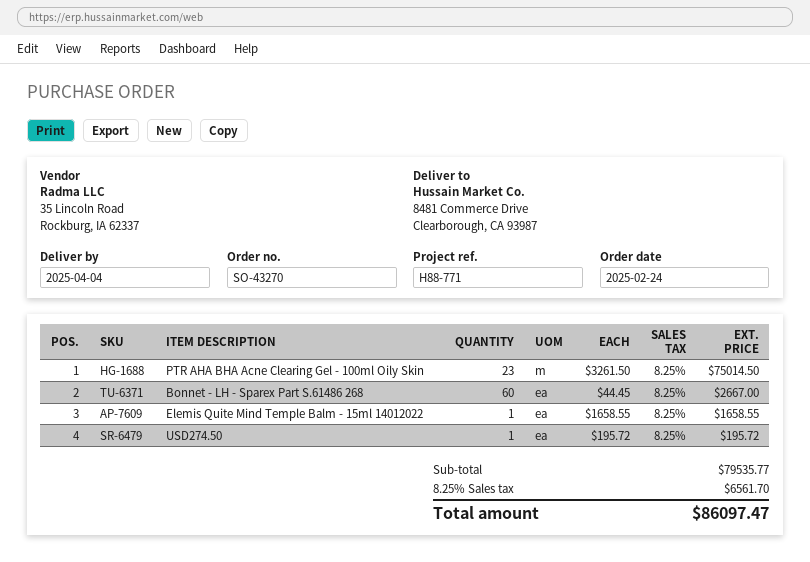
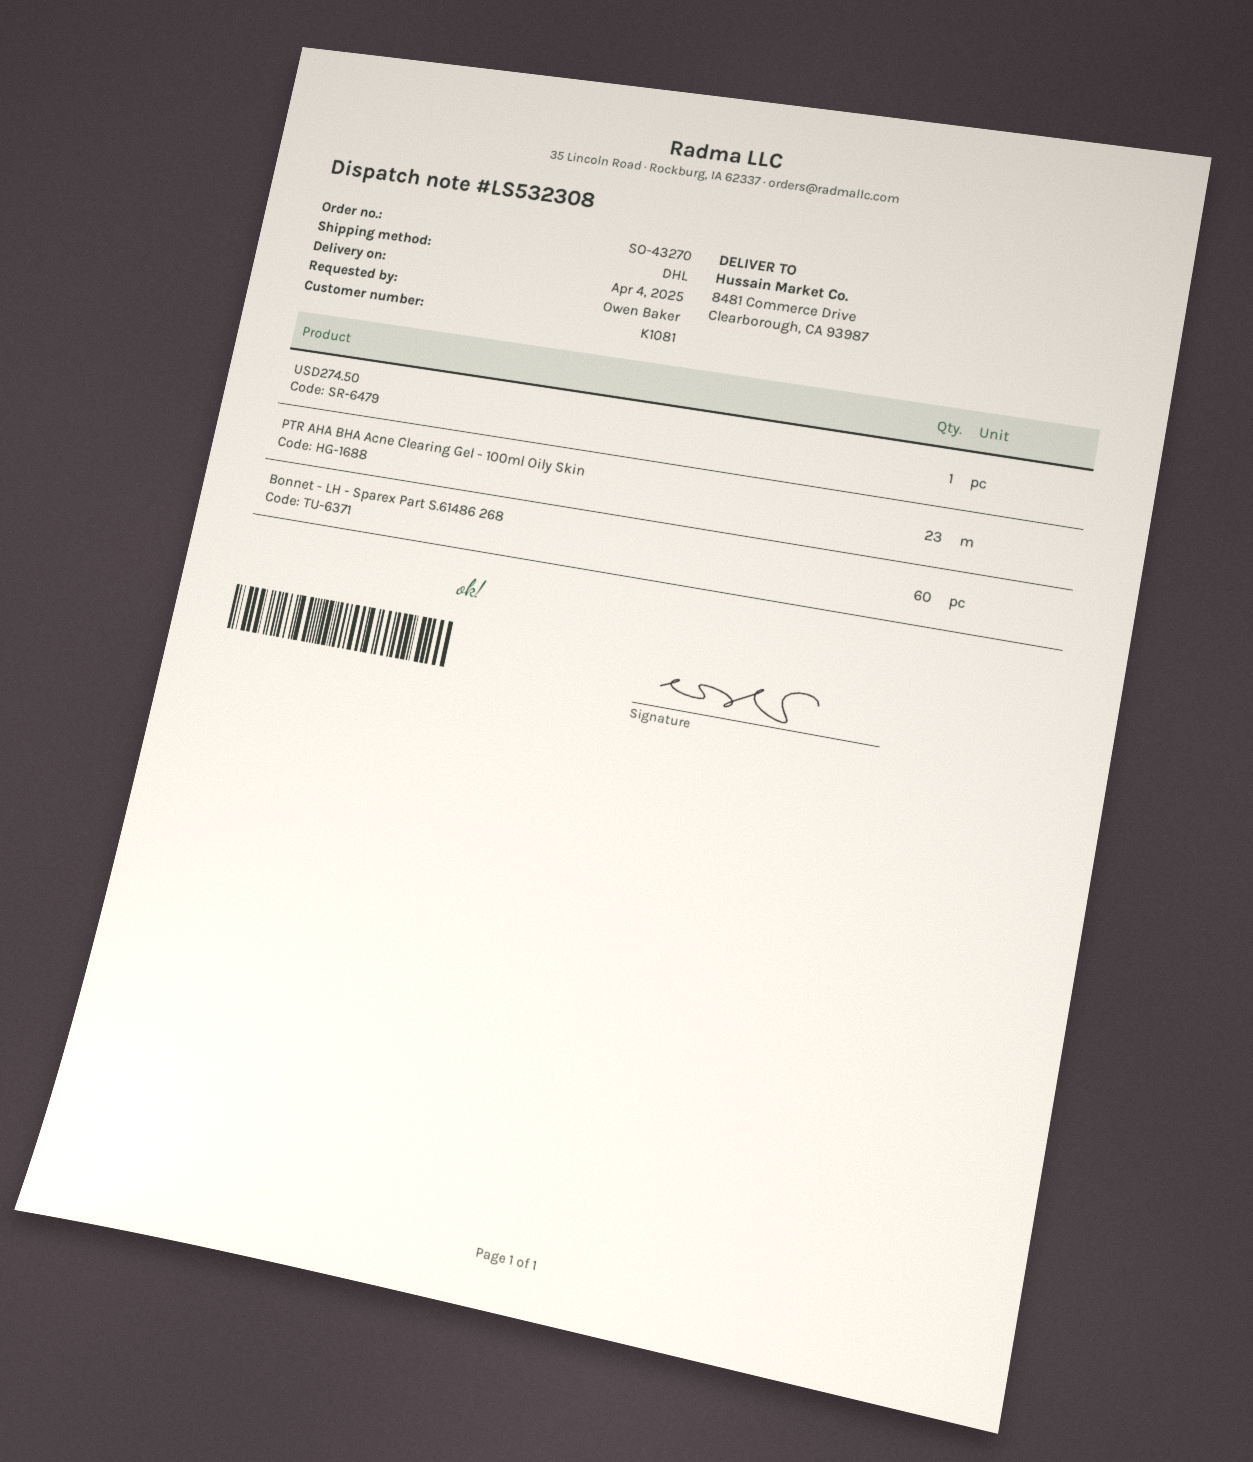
Elemis Quite Mind Temple Balm - 15ml 14012022: 1 -> none

